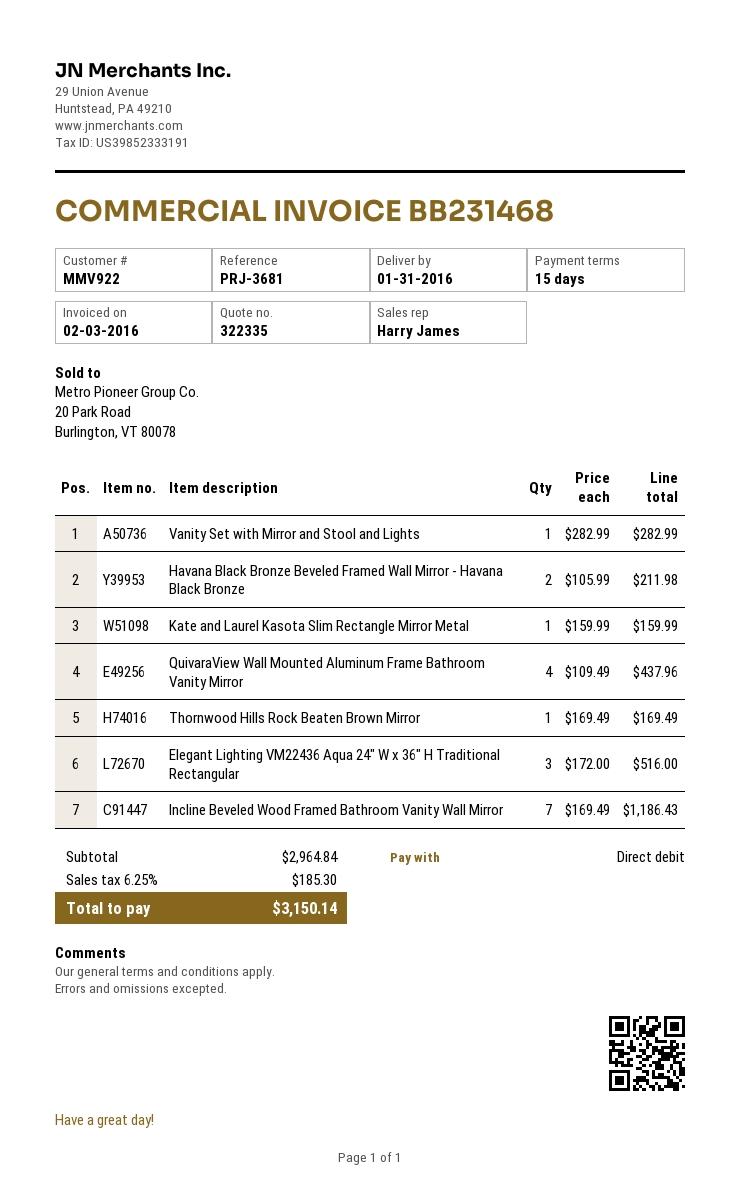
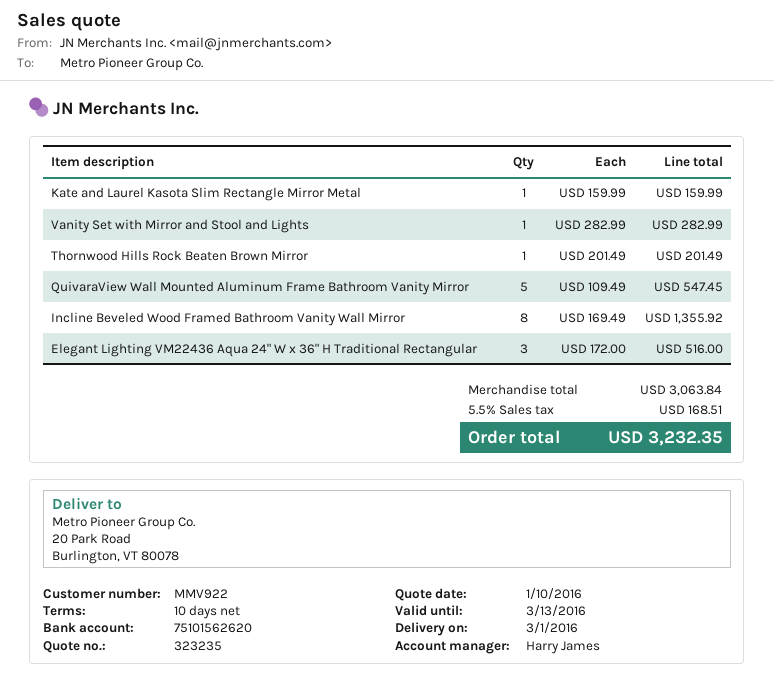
quote number: 322335 -> 323235
delivery date: 2016-01-31 -> 2016-03-01
payment terms: 15 days -> 10 days
Havana Black Bronze Beveled Framed Wall Mirror - Havana Black Bronze: 2 x 105.99 = 211.98 -> none
QuivaraView Wall Mounted Aluminum Frame Bathroom Vanity Mirror: 4 x 109.49 = 437.96 -> 5 x 109.49 = 547.45
Thornwood Hills Rock Beaten Brown Mirror: 1 x 169.49 = 169.49 -> 1 x 201.49 = 201.49
Incline Beveled Wood Framed Bathroom Vanity Wall Mirror: 7 x 169.49 = 1186.43 -> 8 x 169.49 = 1355.92
subtotal: 2964.84 -> 3063.84
tax: 6.25% = 185.30 -> 5.5% = 168.51
total: 3150.14 -> 3232.35

